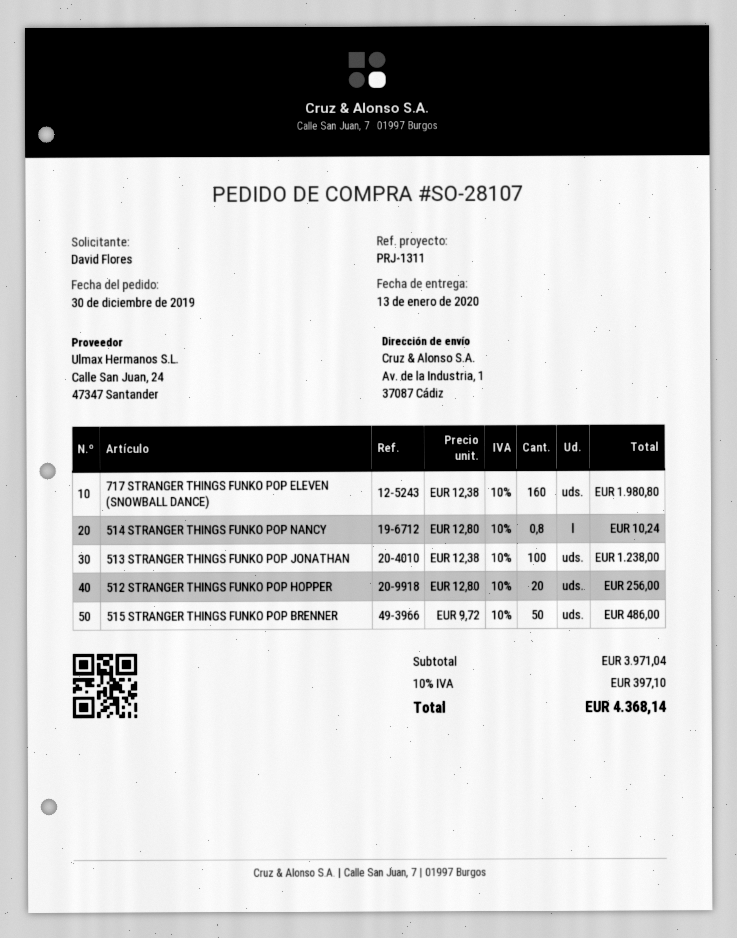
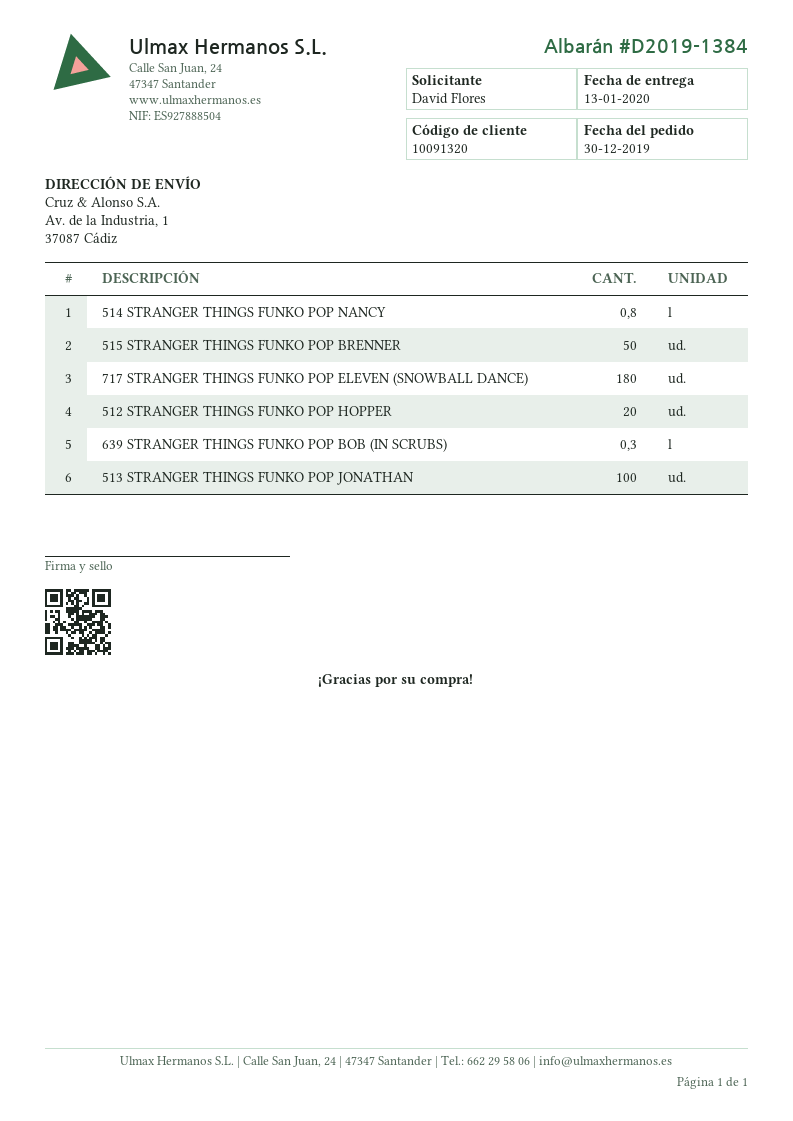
717 STRANGER THINGS FUNKO POP ELEVEN (SNOWBALL DANCE): 160 -> 180
639 STRANGER THINGS FUNKO POP BOB (IN SCRUBS): none -> 0.3

